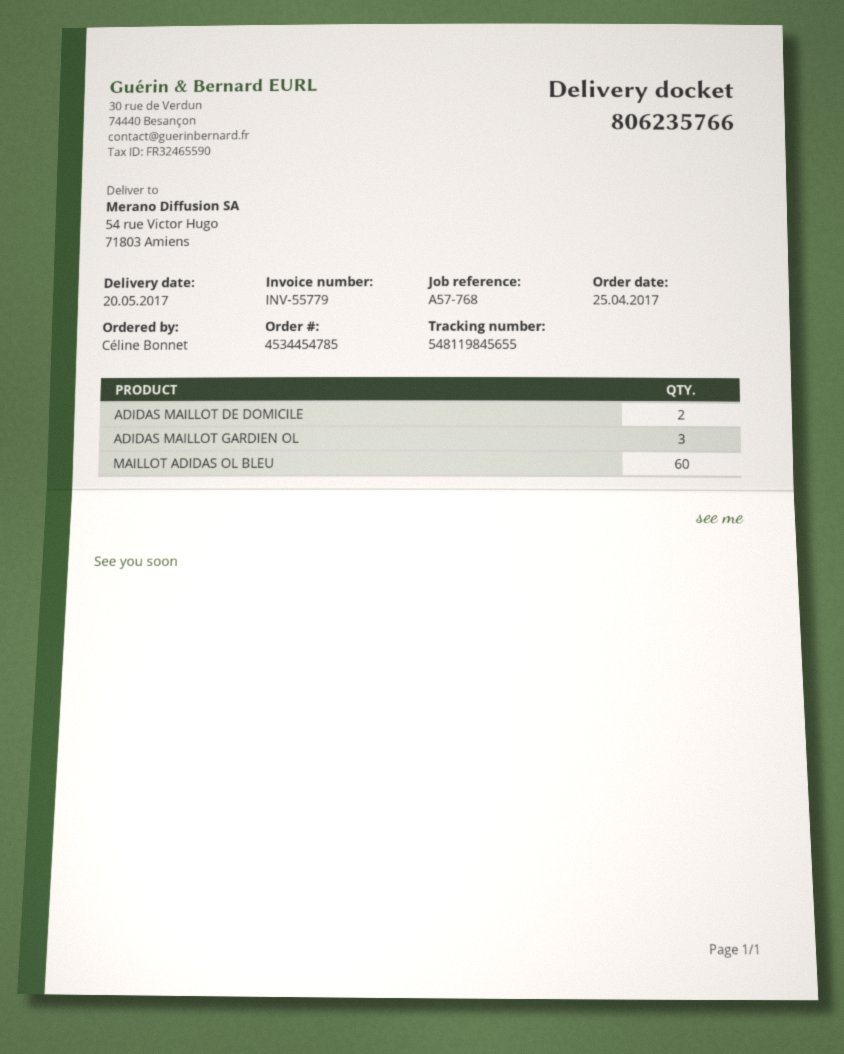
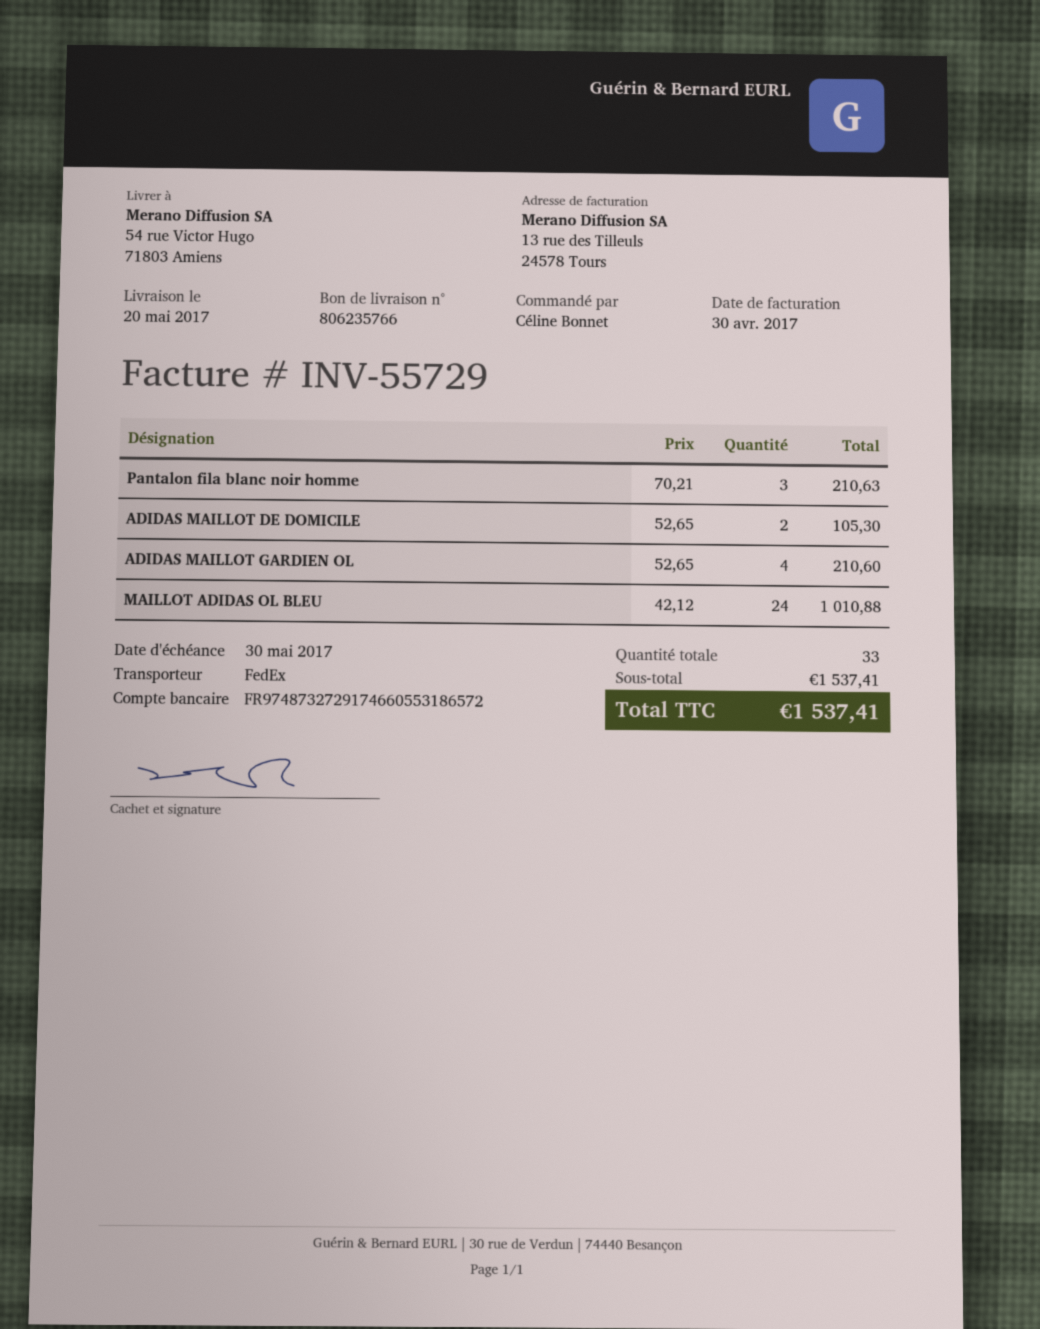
invoice number: INV-55779 -> INV-55729
ADIDAS MAILLOT GARDIEN OL: 3 -> 4
MAILLOT ADIDAS OL BLEU: 60 -> 24
Pantalon fila blanc noir homme: none -> 3

